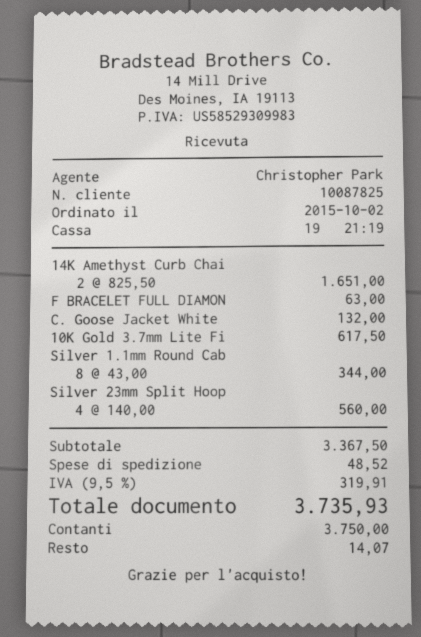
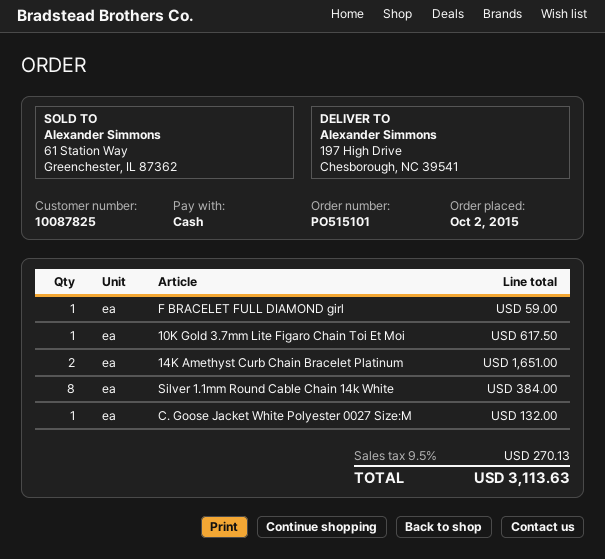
F BRACELET FULL DIAMON: 1 for 63.00 -> 1 for 59.00
Silver 1.1mm Round Cab: 8 for 344.00 -> 8 for 384.00
Silver 23mm Split Hoop: 4 for 560.00 -> none
shipping: 48.52 -> none
tax: 9.5% = 319.91 -> 9.5% = 270.13
total: 3735.93 -> 3113.63

